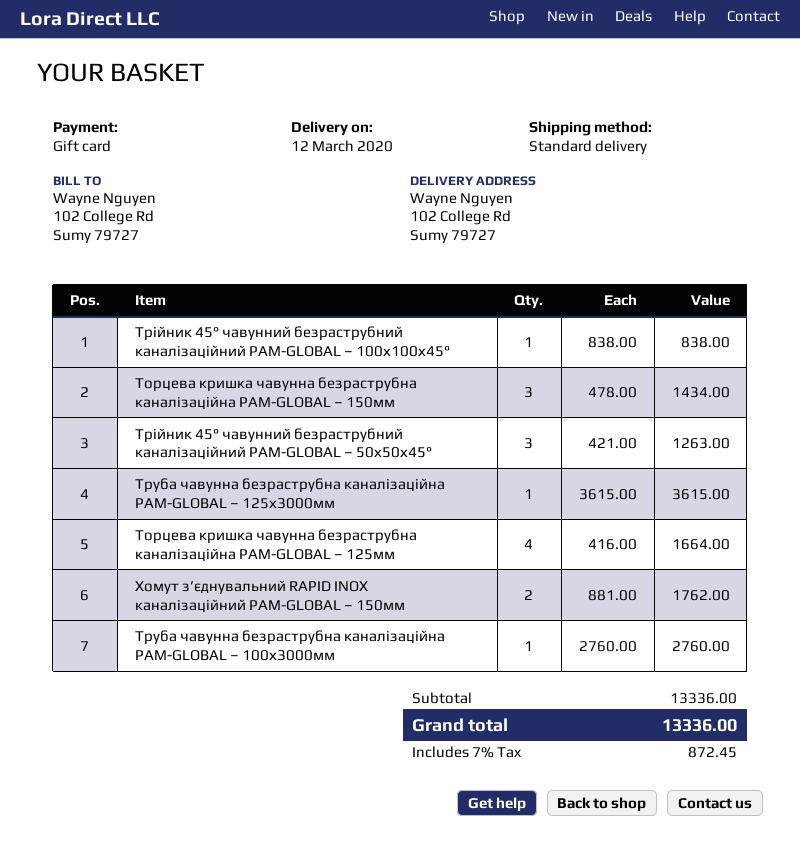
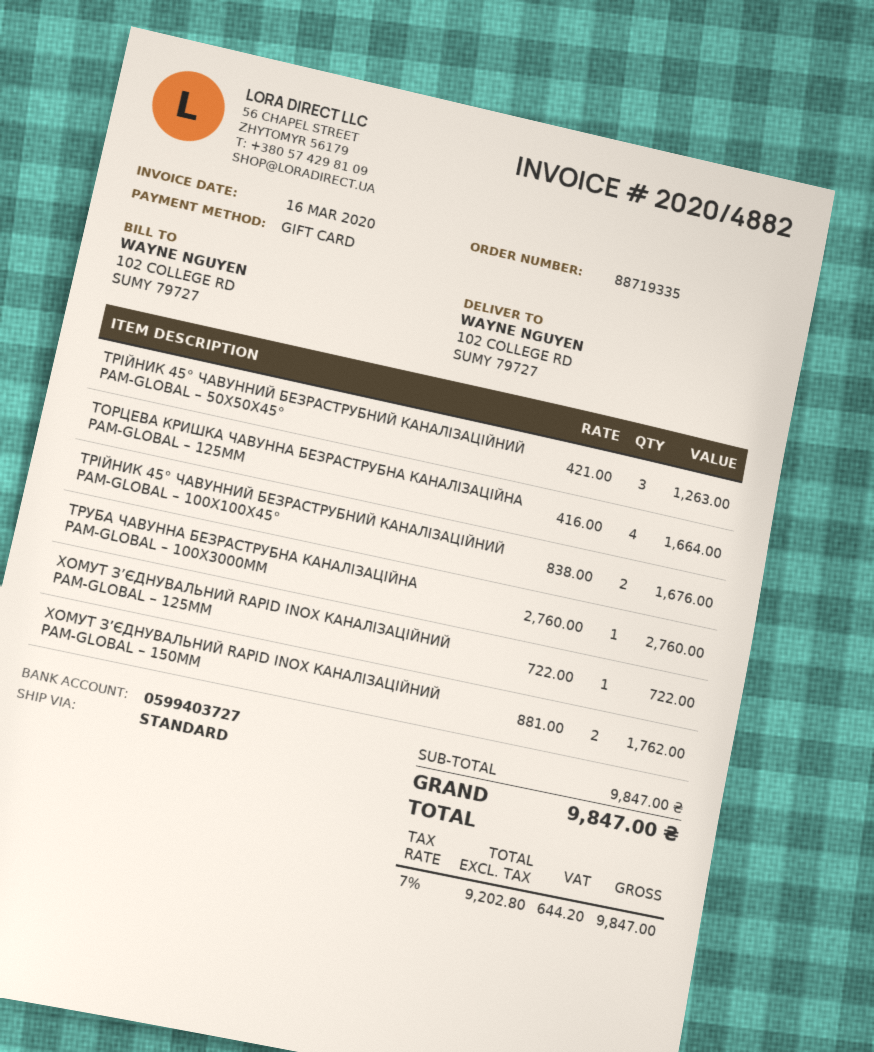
Трійник 45° чавунний безраструбний каналізаційний PAM-GLOBAL – 100х100х45°: 1 x 838.00 = 838.00 -> 2 x 838.00 = 1676.00
Торцева кришка чавунна безраструбна каналізаційна PAM-GLOBAL – 150мм: 3 x 478.00 = 1434.00 -> none
Труба чавунна безраструбна каналізаційна PAM-GLOBAL – 125х3000мм: 1 x 3615.00 = 3615.00 -> none
ХОМУТ З’ЄДНУВАЛЬНИЙ RAPID INOX КАНАЛІЗАЦІЙНИЙ PAM-GLOBAL – 125ММ: none -> 1 x 722.00 = 722.00
subtotal: 13336.00 -> 9847.00
tax: 7% = 872.45 -> 7% = 644.20
total: 13336.00 -> 9847.00

